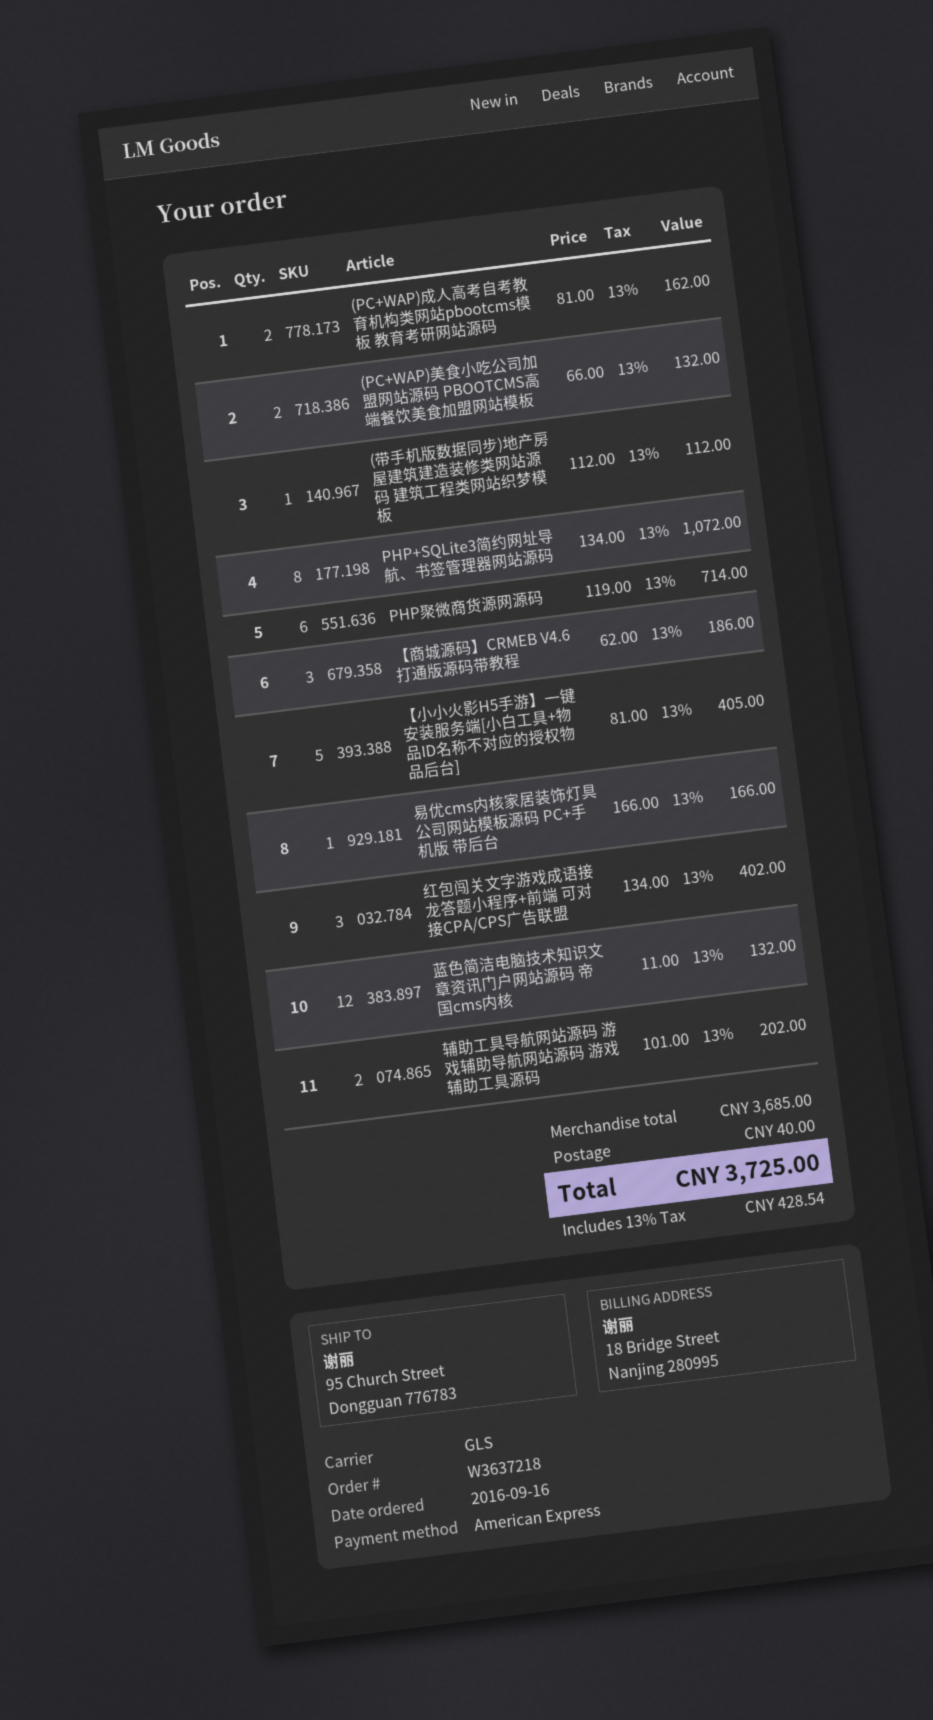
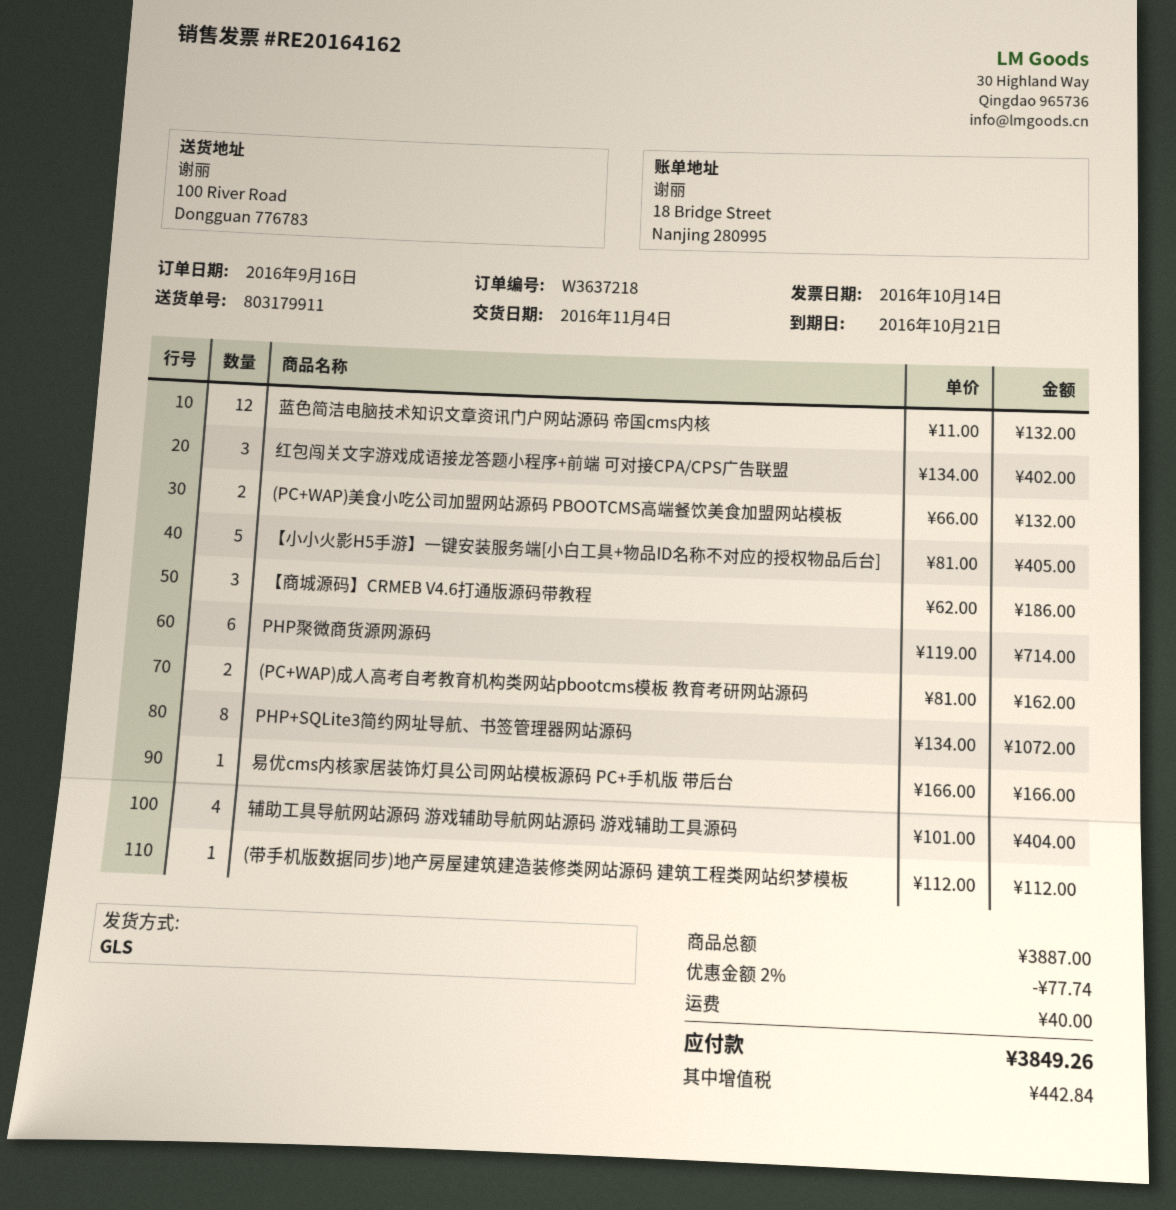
ship to: 95 Church Street, Dongguan 776783 -> 100 River Road, Dongguan 776783
辅助工具导航网站源码 游戏辅助导航网站源码 游戏辅助工具源码: 2 x 101.00 = 202.00 -> 4 x 101.00 = 404.00
subtotal: 3685.00 -> 3887.00
discount: none -> 2% = 77.74
tax: 428.54 -> 442.84
total: 3725.00 -> 3849.26

